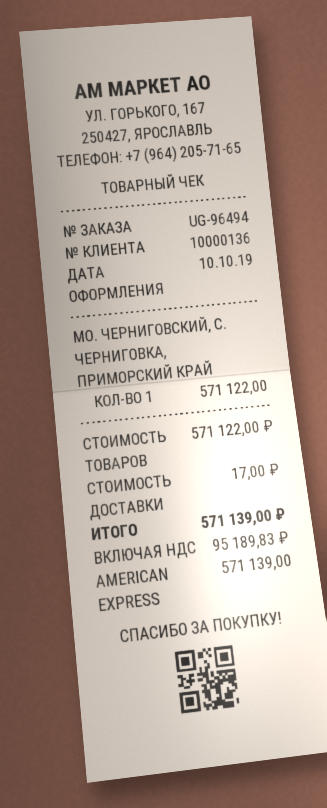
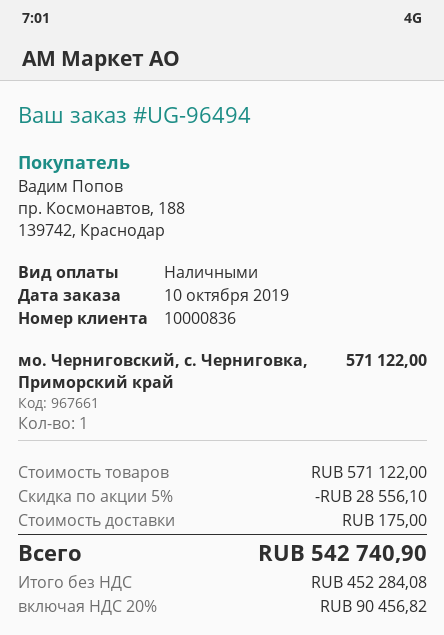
customer number: 10000136 -> 10000836
payment method: American Express -> cash
discount: none -> 5% = 28556.10
shipping: 17.00 -> 175.00
tax: 95189.83 -> 90456.82
total: 571139.00 -> 542740.90

